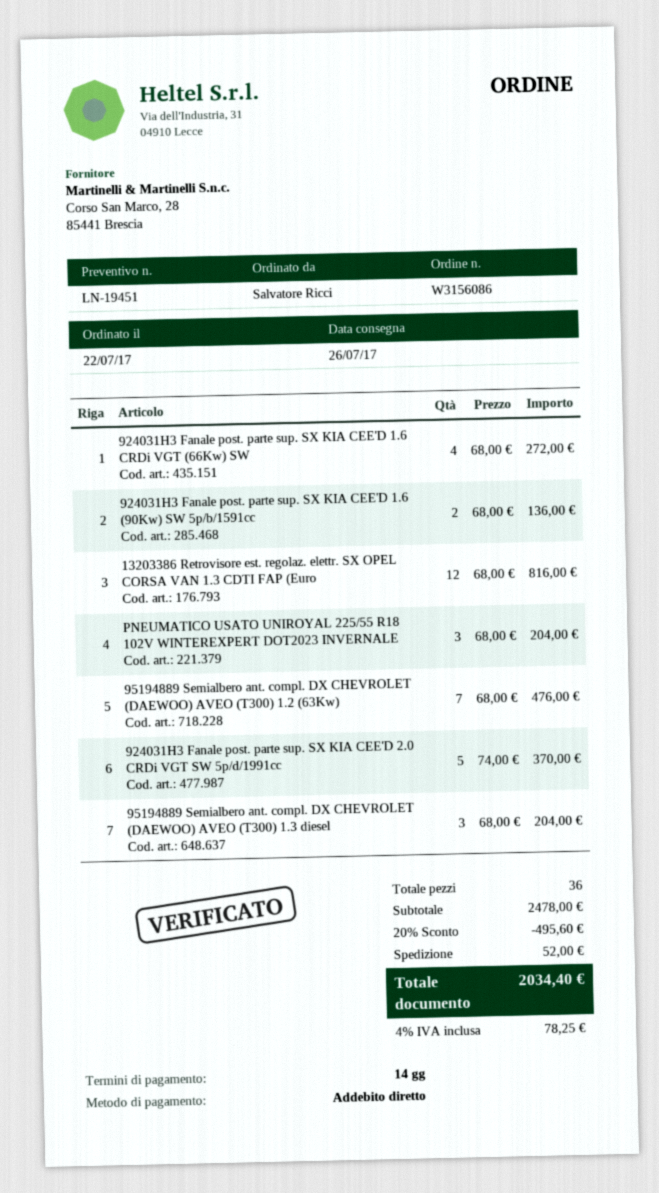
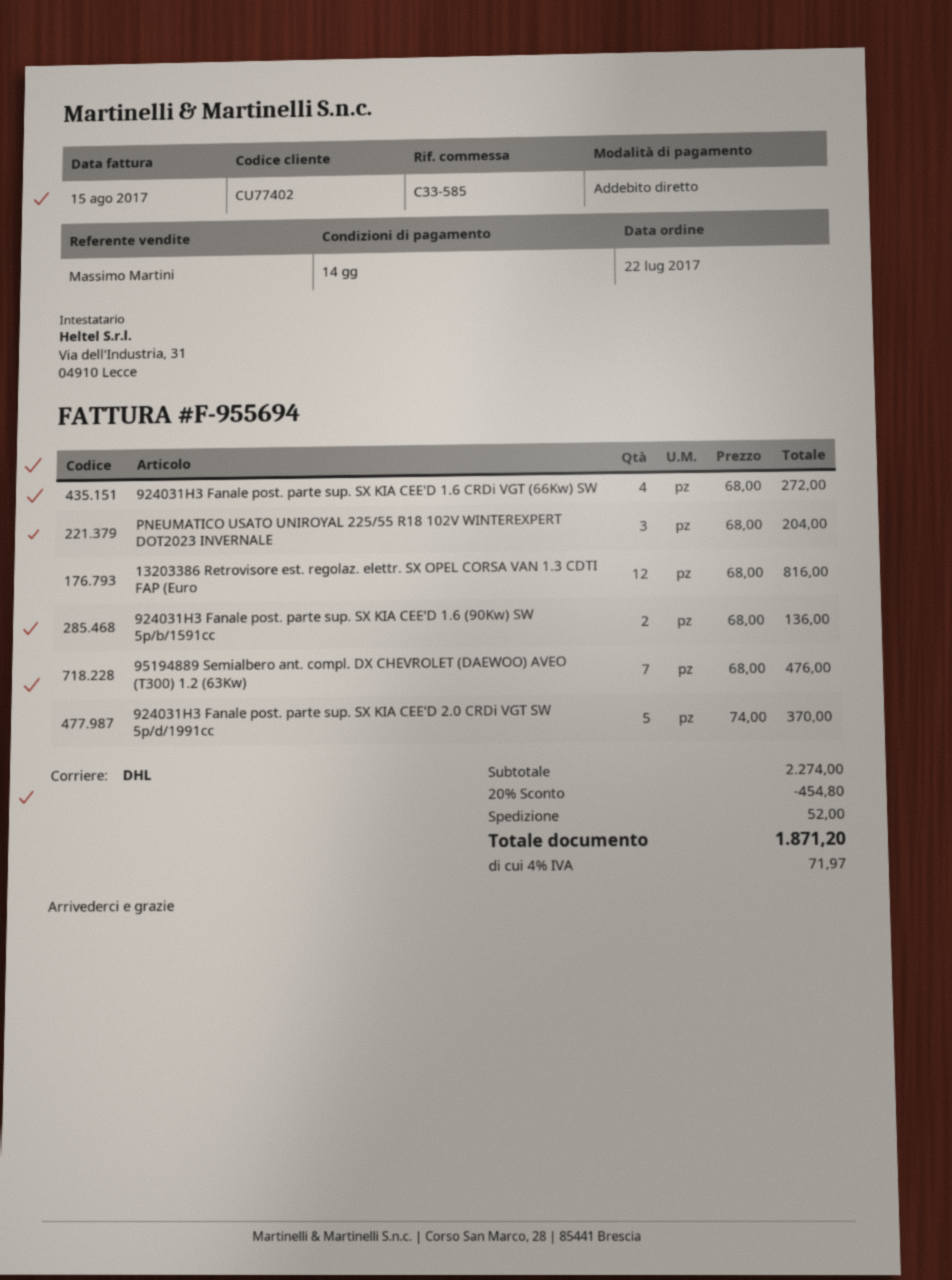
95194889 Semialbero ant. compl. DX CHEVROLET (DAEWOO) AVEO (T300) 1.3 diesel: 3 x 68.00 = 204.00 -> none
subtotal: 2478.00 -> 2274.00
discount: 20% = 495.60 -> 20% = 454.80
tax: 4% = 78.25 -> 4% = 71.97
total: 2034.40 -> 1871.20

